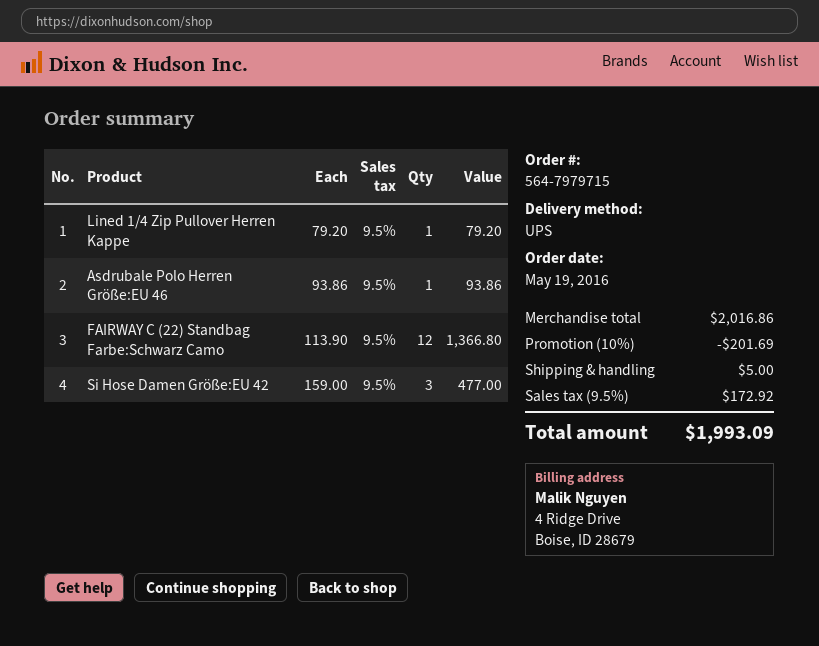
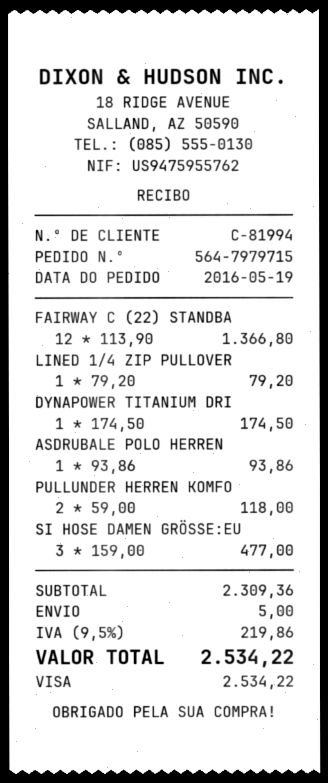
DYNAPOWER TITANIUM DRI: none -> 1 x 174.50 = 174.50
PULLUNDER HERREN KOMFO: none -> 2 x 59.00 = 118.00
subtotal: 2016.86 -> 2309.36
discount: 10% = 201.69 -> none
tax: 9.5% = 172.92 -> 9.5% = 219.86
total: 1993.09 -> 2534.22

